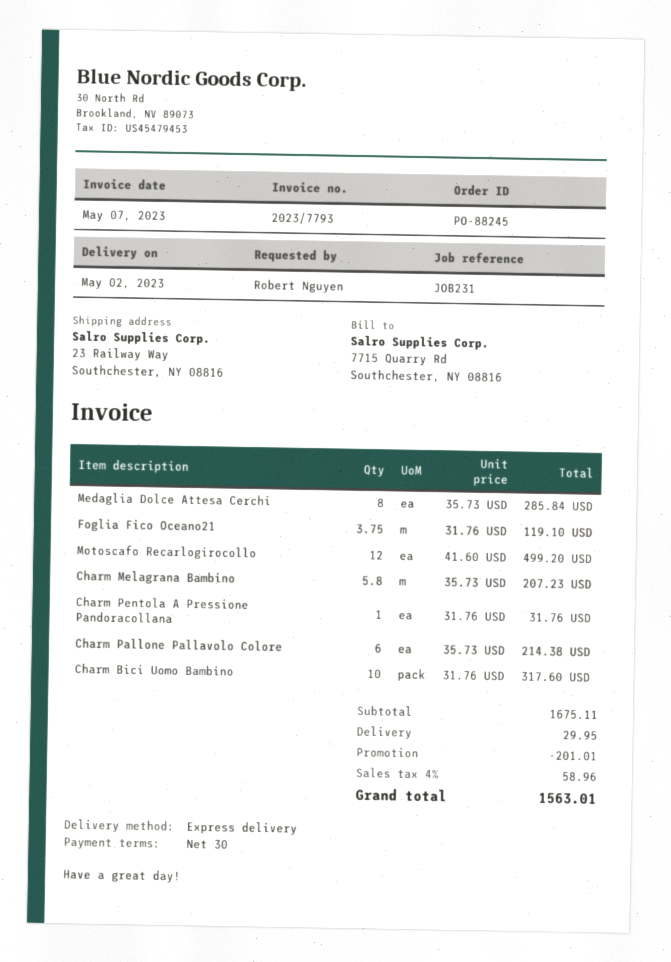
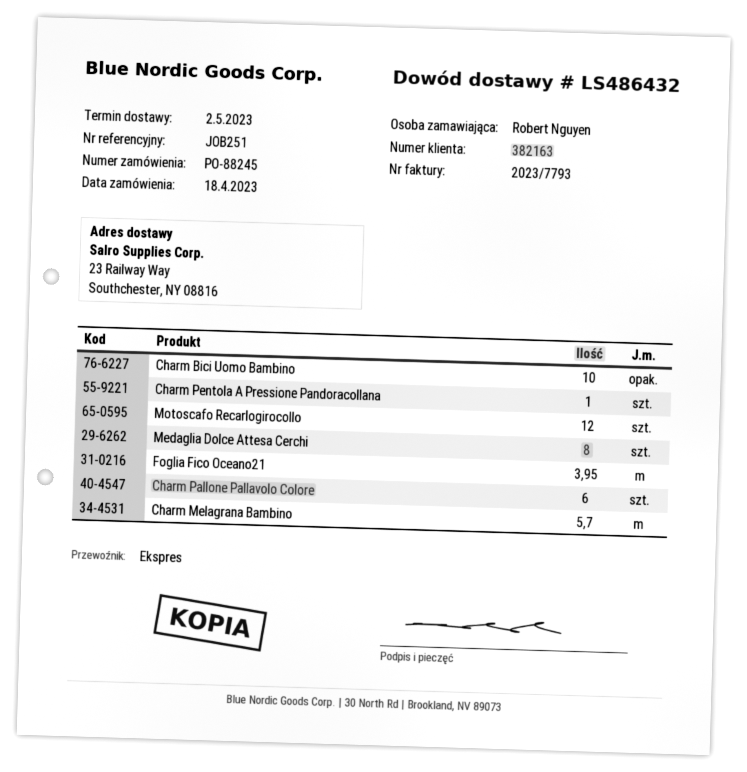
reference: JOB231 -> JOB251
Foglia Fico Oceano21: 3.75 -> 3.95
Charm Melagrana Bambino: 5.8 -> 5.7

